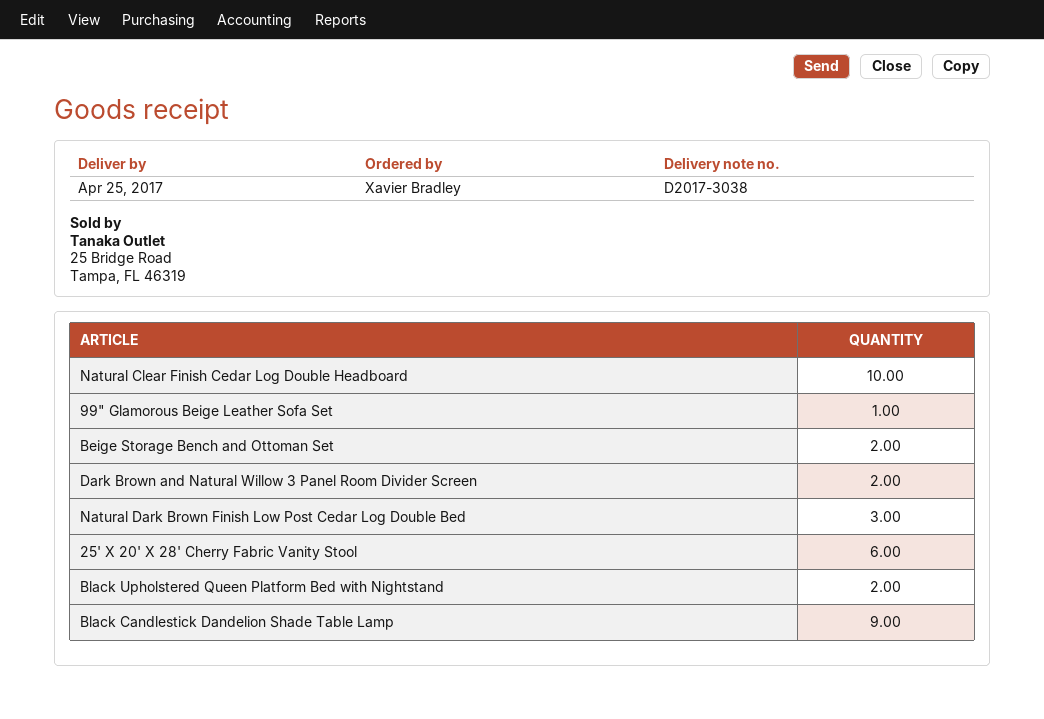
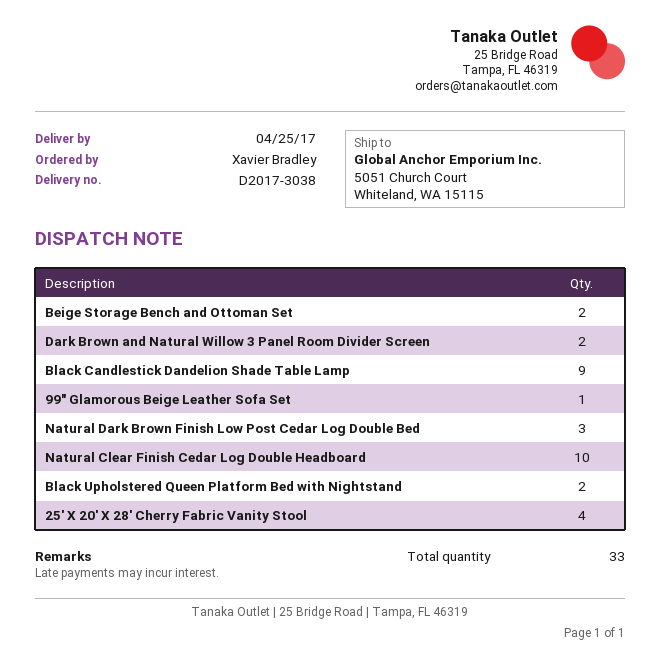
25' X 20' X 28' Cherry Fabric Vanity Stool: 6 -> 4

